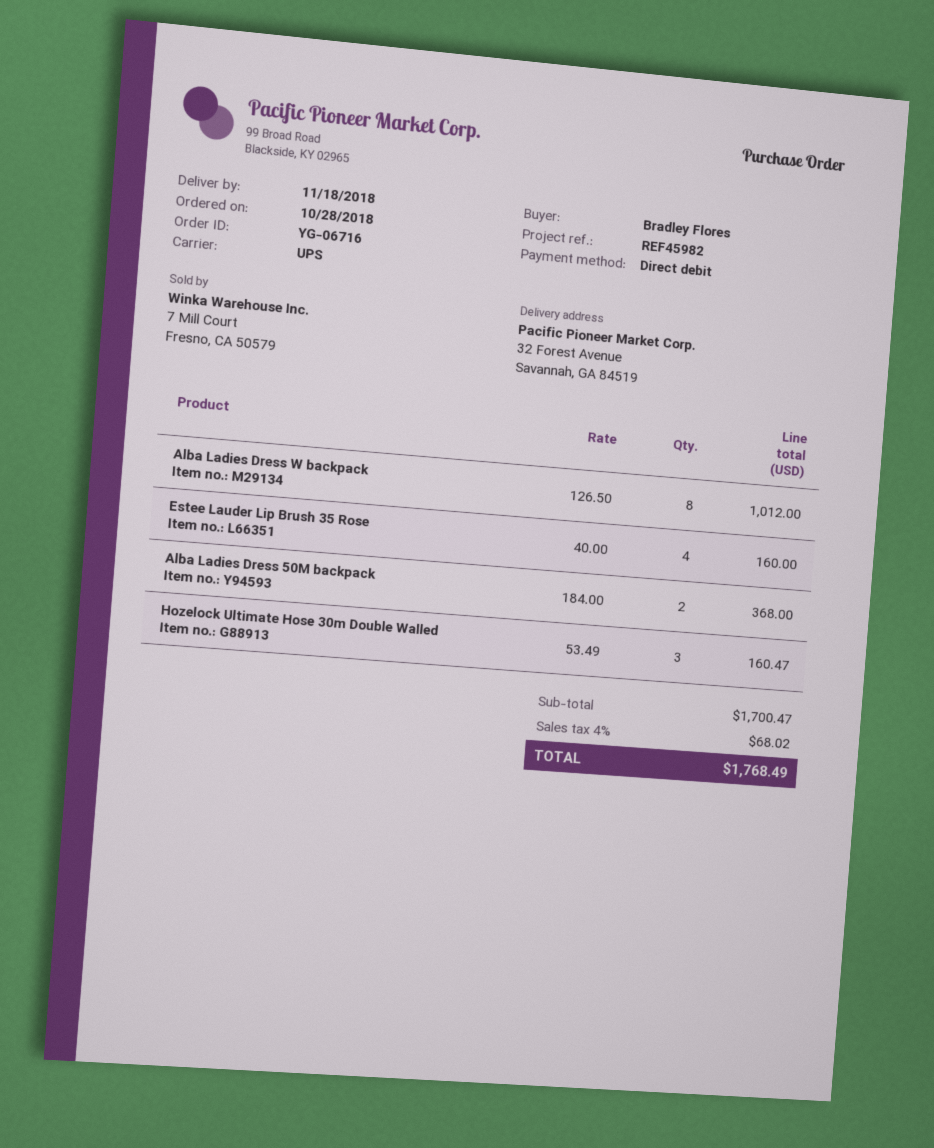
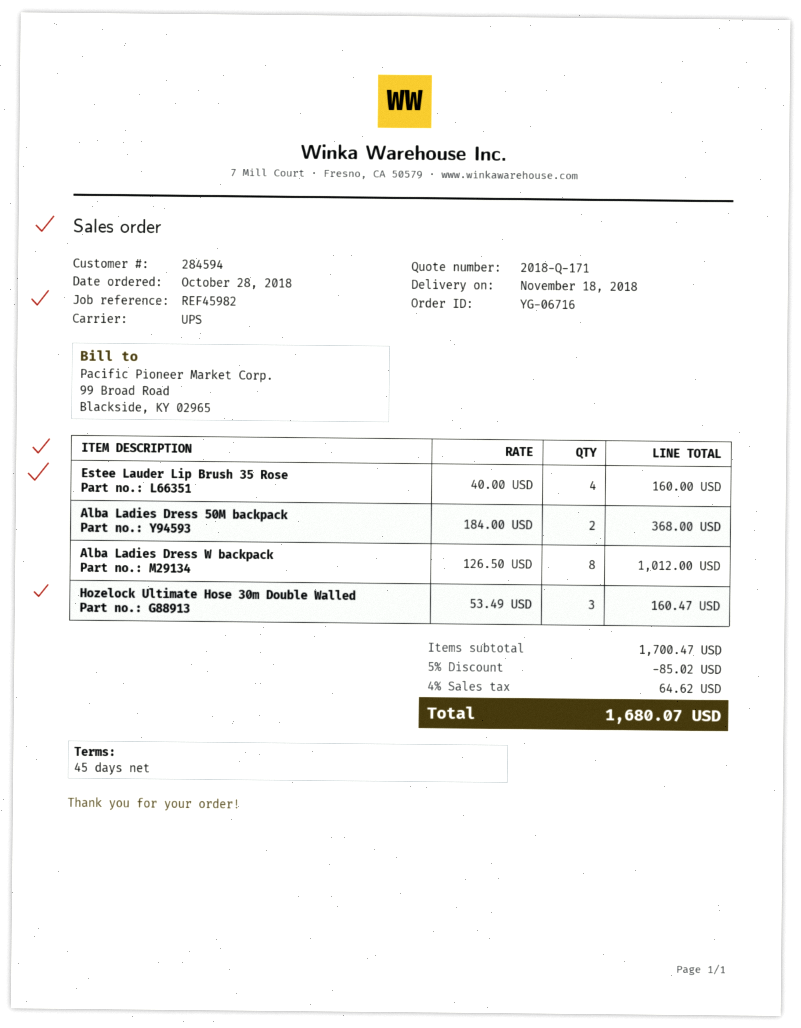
discount: none -> 5% = 85.02
tax: 4% = 68.02 -> 4% = 64.62
total: 1768.49 -> 1680.07

